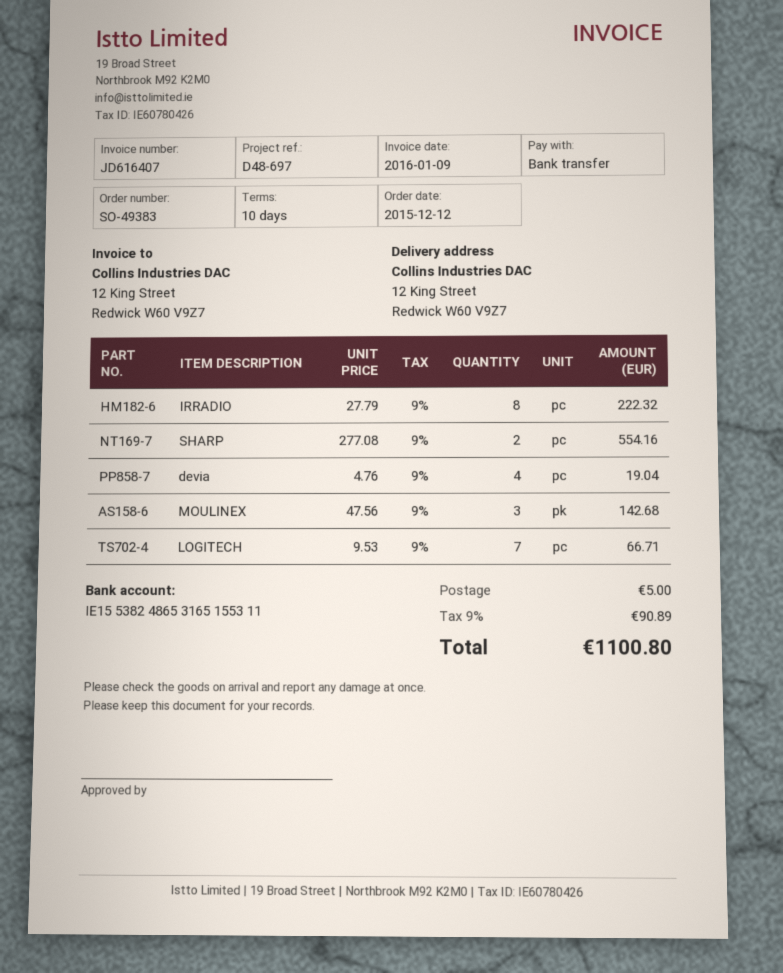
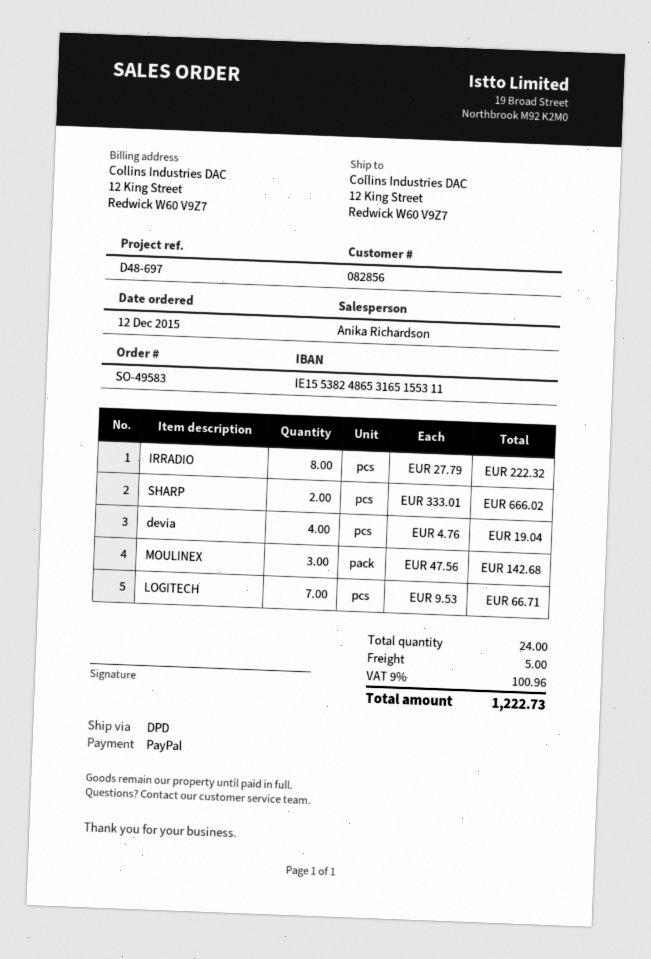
order number: SO-49383 -> SO-49583
payment method: bank transfer -> PayPal
SHARP: 2 x 277.08 = 554.16 -> 2 x 333.01 = 666.02
tax: 9% = 90.89 -> 9% = 100.96
total: 1100.80 -> 1222.73

